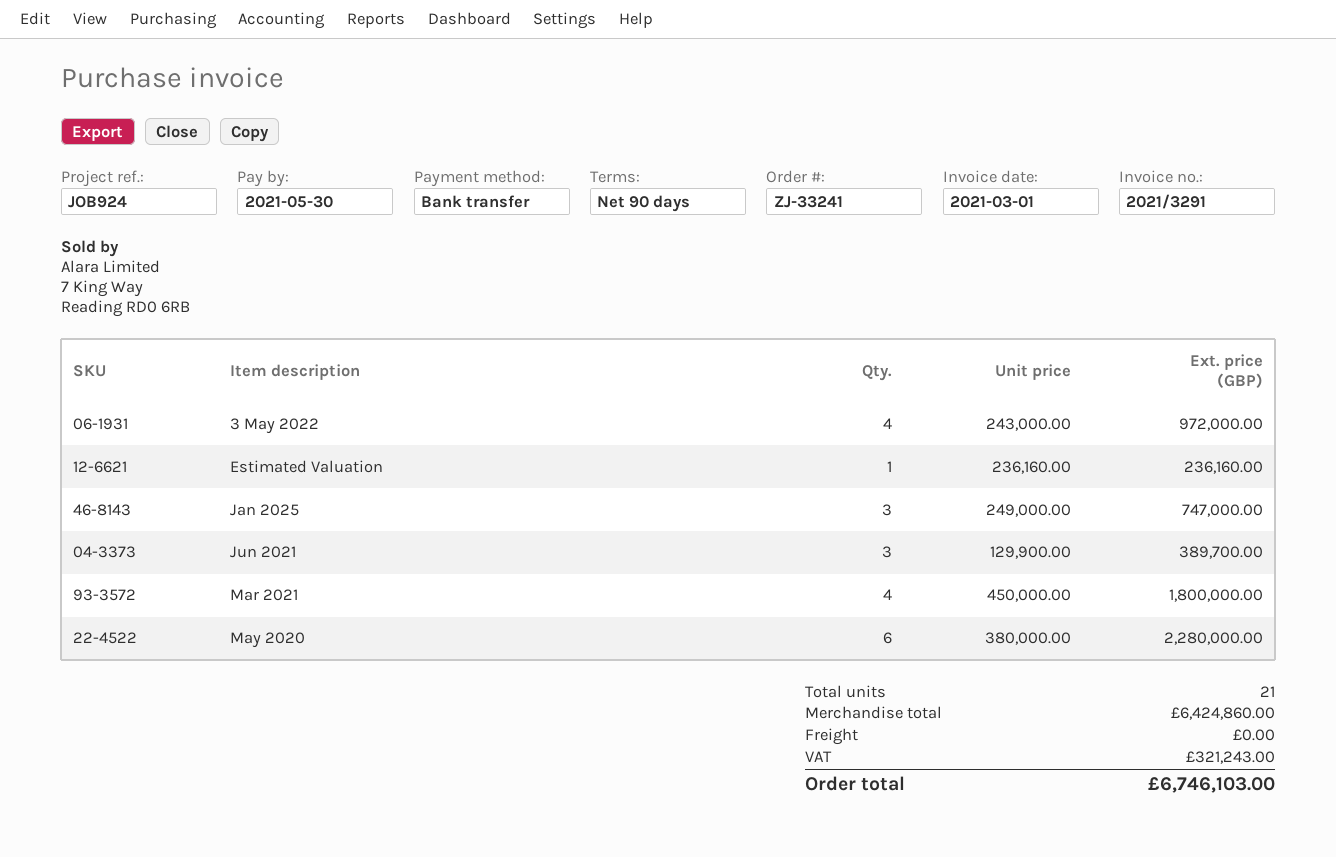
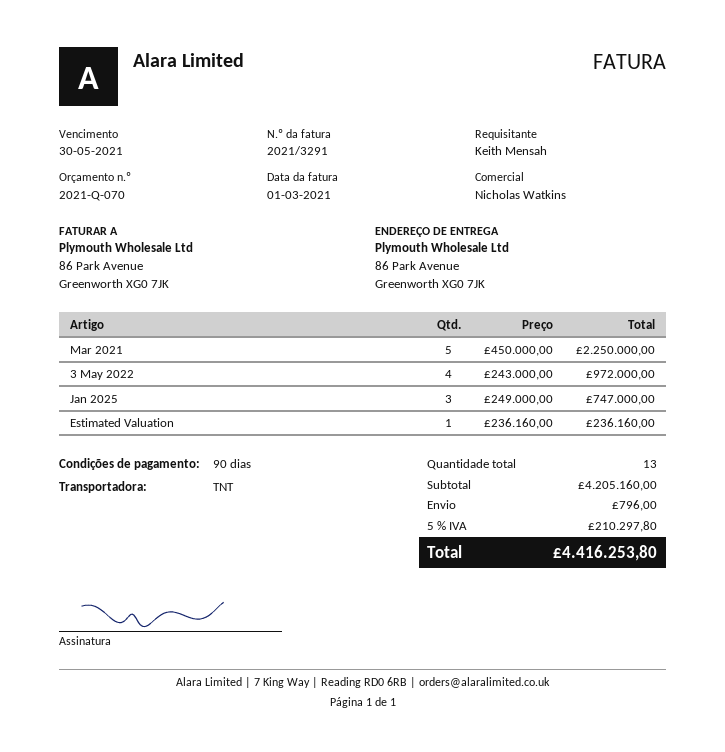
Jun 2021: 3 x 129900.00 = 389700.00 -> none
Mar 2021: 4 x 450000.00 = 1800000.00 -> 5 x 450000.00 = 2250000.00
May 2020: 6 x 380000.00 = 2280000.00 -> none
total quantity: 21 -> 13
subtotal: 6424860.00 -> 4205160.00
shipping: 0.00 -> 796.00
tax: 321243.00 -> 210297.80
total: 6746103.00 -> 4416253.80

